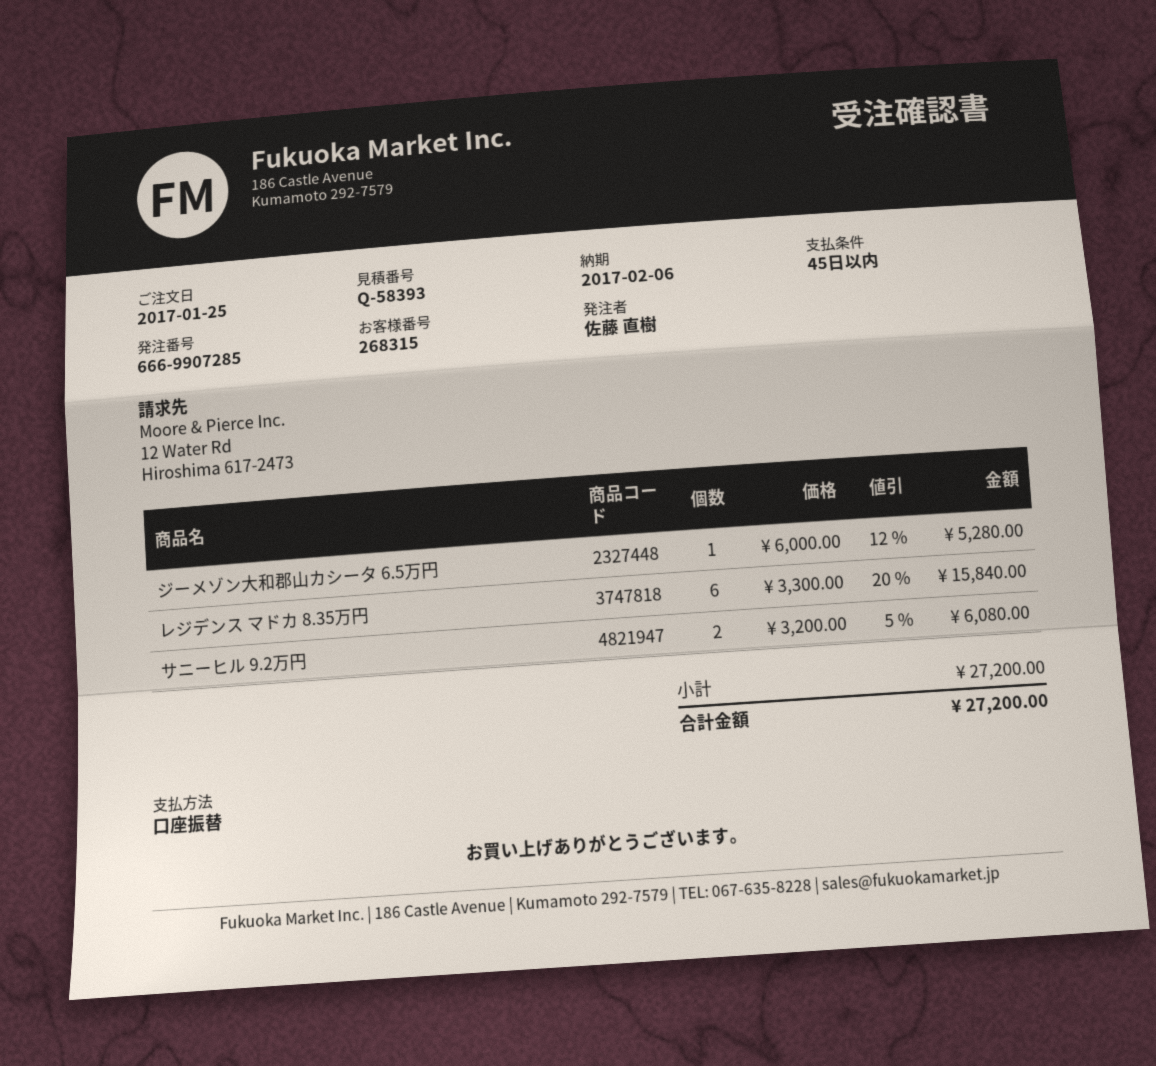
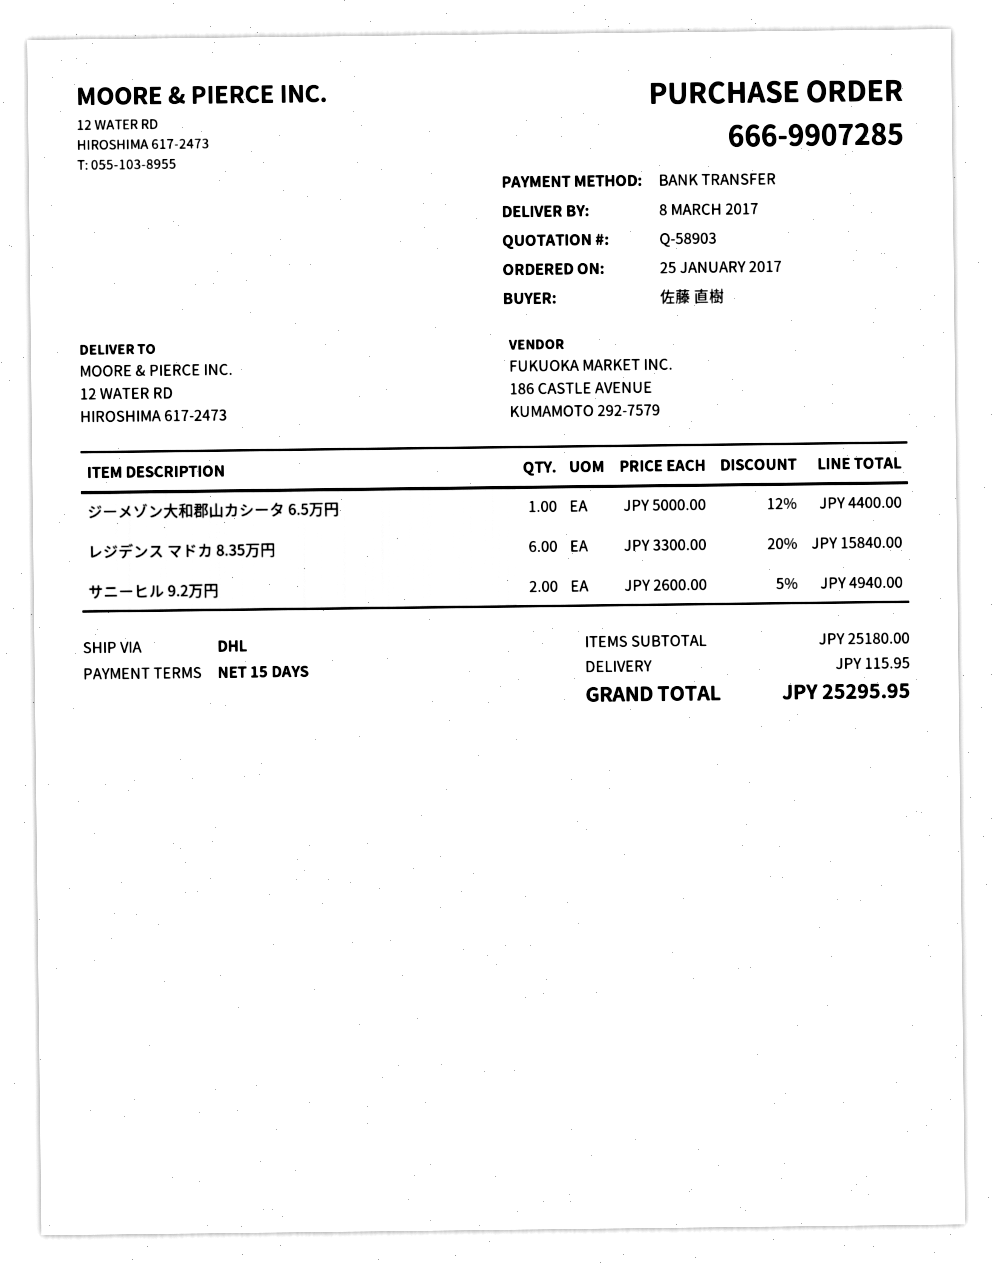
quote number: Q-58393 -> Q-58903
delivery date: 2017-02-06 -> 2017-03-08
payment terms: 45 days -> 15 days
payment method: direct debit -> bank transfer
ジーメゾン大和郡山カシータ 6.5万円: 1 x 6000.00 - 12% = 5280.00 -> 1 x 5000.00 - 12% = 4400.00
サニーヒル 9.2万円: 2 x 3200.00 - 5% = 6080.00 -> 2 x 2600.00 - 5% = 4940.00
subtotal: 27200.00 -> 25180.00
shipping: none -> 115.95
total: 27200.00 -> 25295.95

